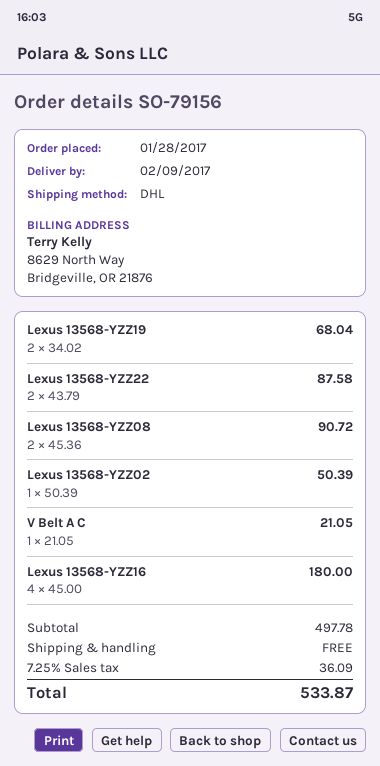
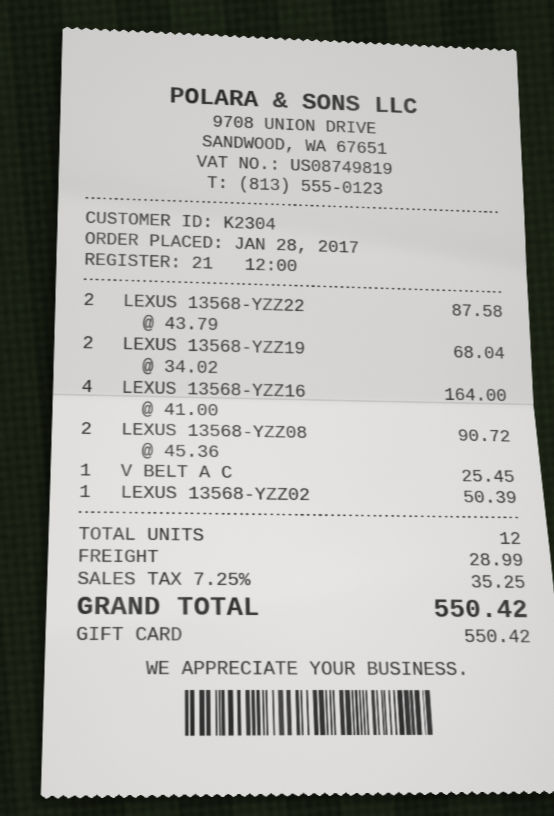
V Belt A C: 1 x 21.05 = 21.05 -> 1 x 25.45 = 25.45
Lexus 13568-YZZ16: 4 x 45.00 = 180.00 -> 4 x 41.00 = 164.00
shipping: 0.00 -> 28.99
tax: 7.25% = 36.09 -> 7.25% = 35.25
total: 533.87 -> 550.42

